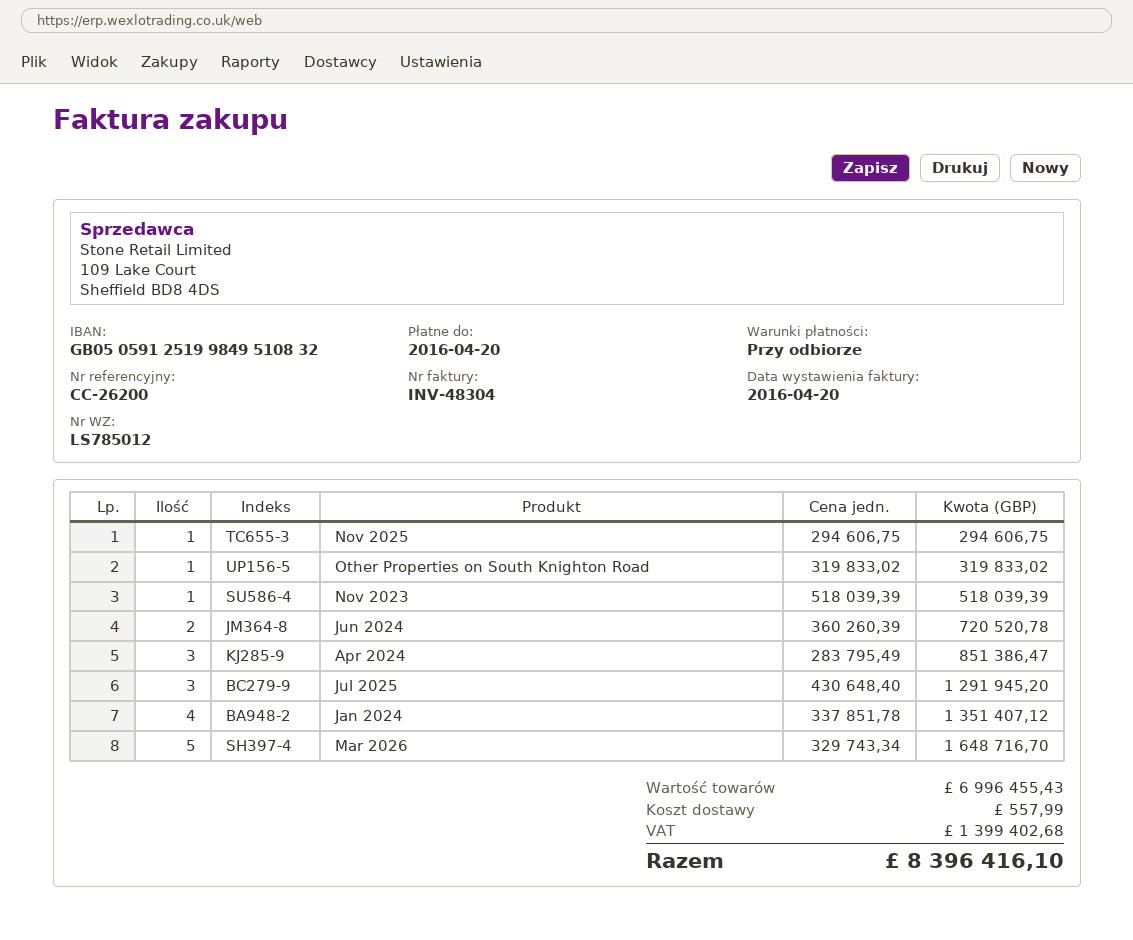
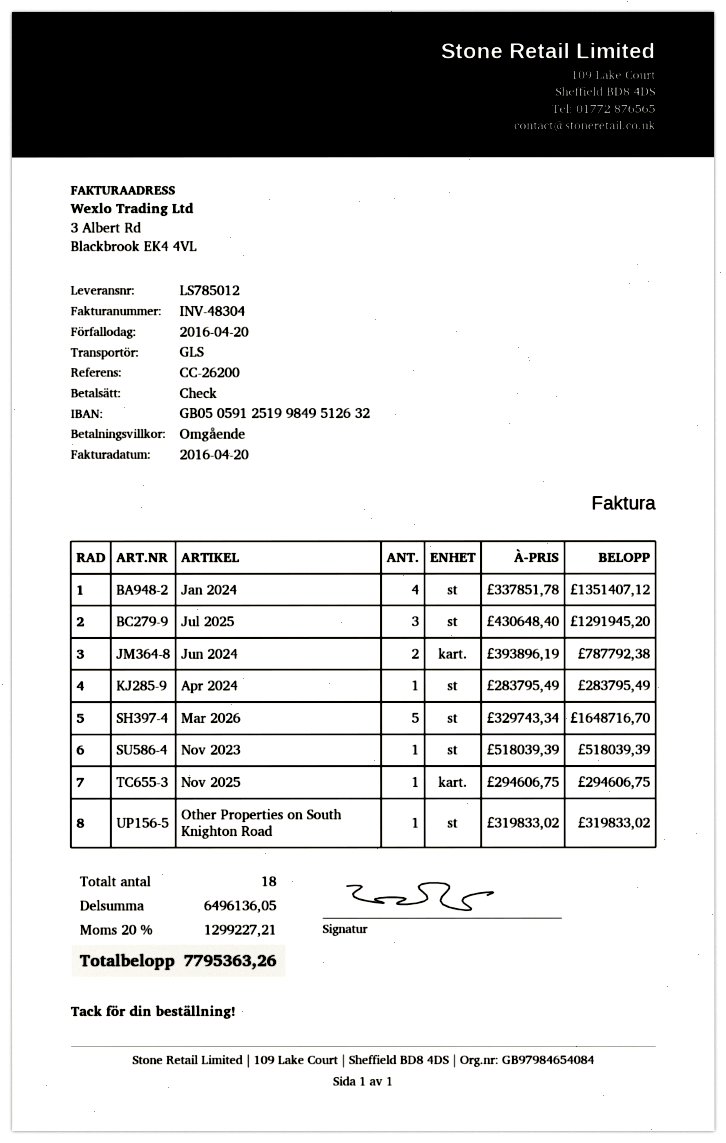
bank account: GB05059125199849510832 -> GB05059125199849512632
Jun 2024: 2 x 360260.39 = 720520.78 -> 2 x 393896.19 = 787792.38
Apr 2024: 3 x 283795.49 = 851386.47 -> 1 x 283795.49 = 283795.49
subtotal: 6996455.43 -> 6496136.05
shipping: 557.99 -> none
tax: 1399402.68 -> 1299227.21
total: 8396416.10 -> 7795363.26

